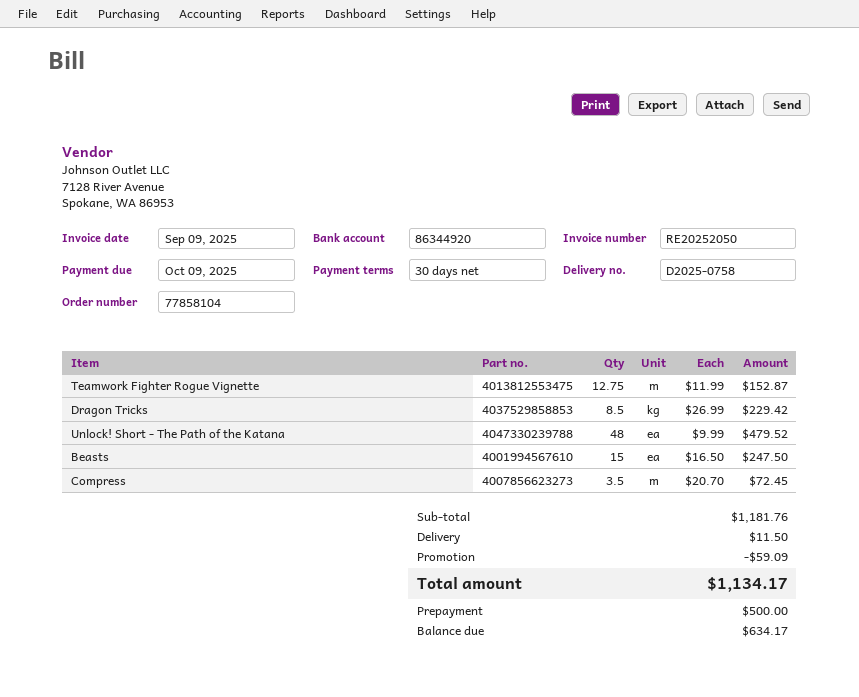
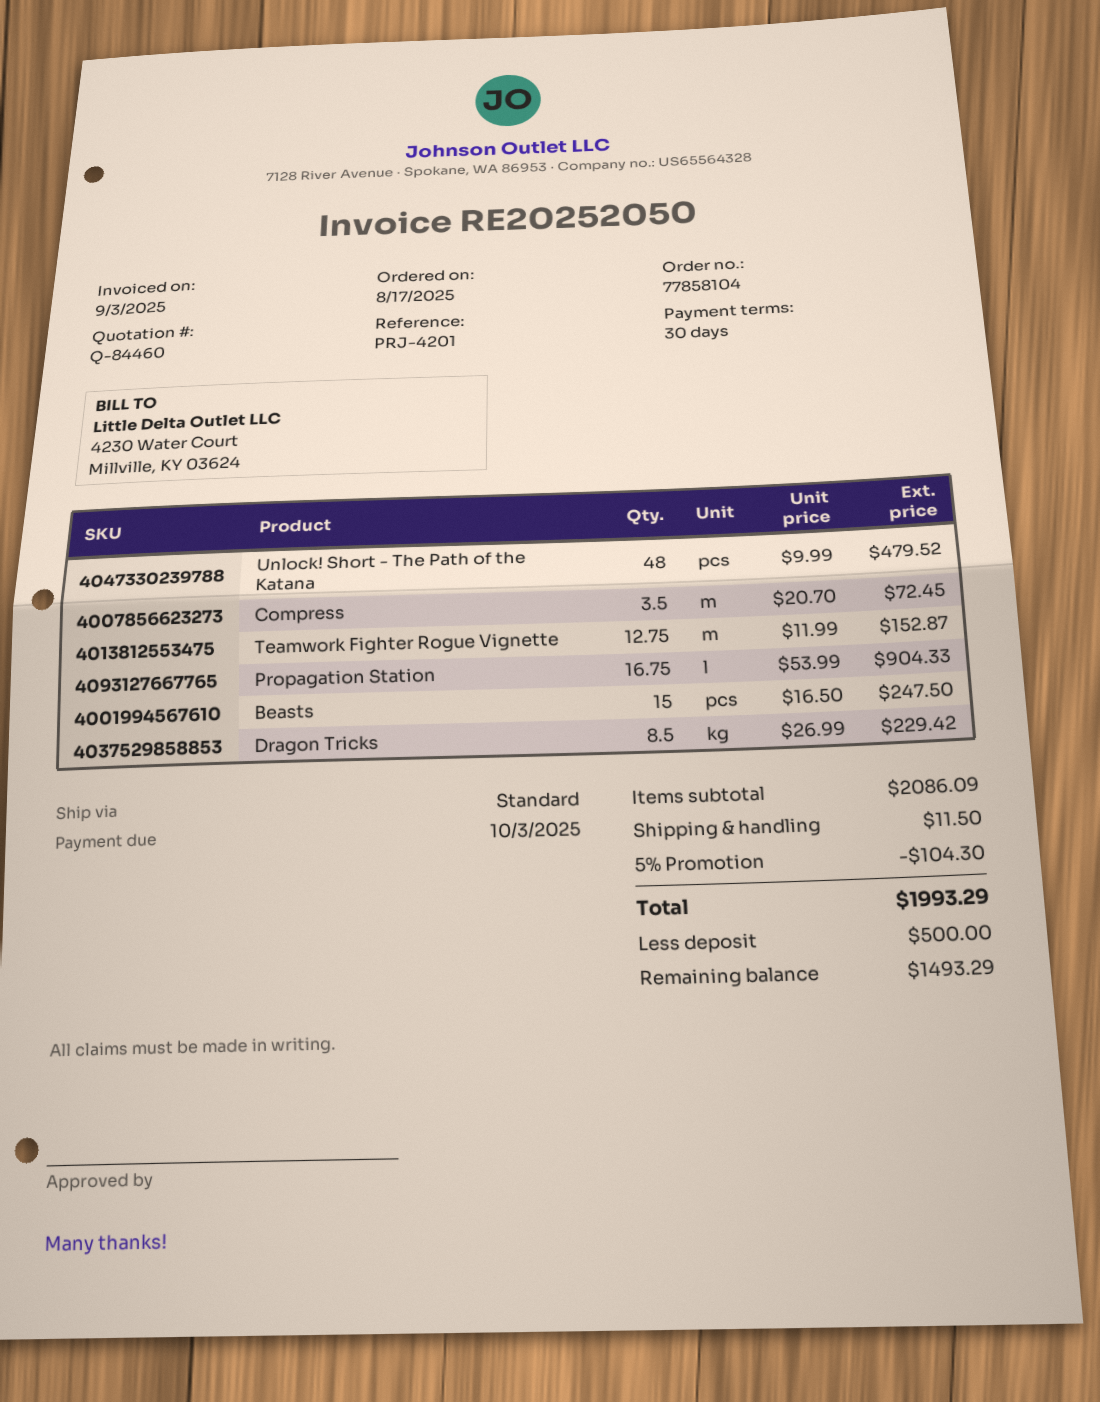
invoice date: 2025-09-09 -> 2025-09-03
due date: 2025-10-09 -> 2025-10-03
Propagation Station: none -> 16.75 x 53.99 = 904.33
subtotal: 1181.76 -> 2086.09
discount: 59.09 -> 104.30
total: 1134.17 -> 1993.29
balance: 634.17 -> 1493.29

